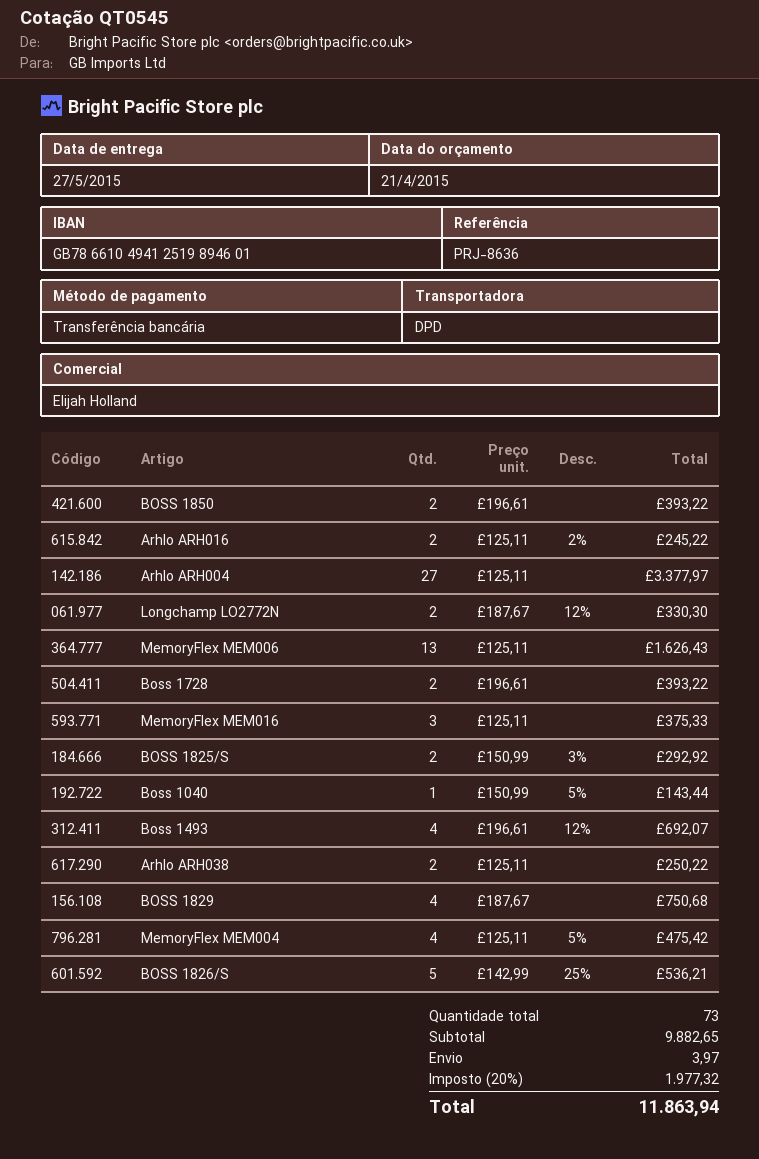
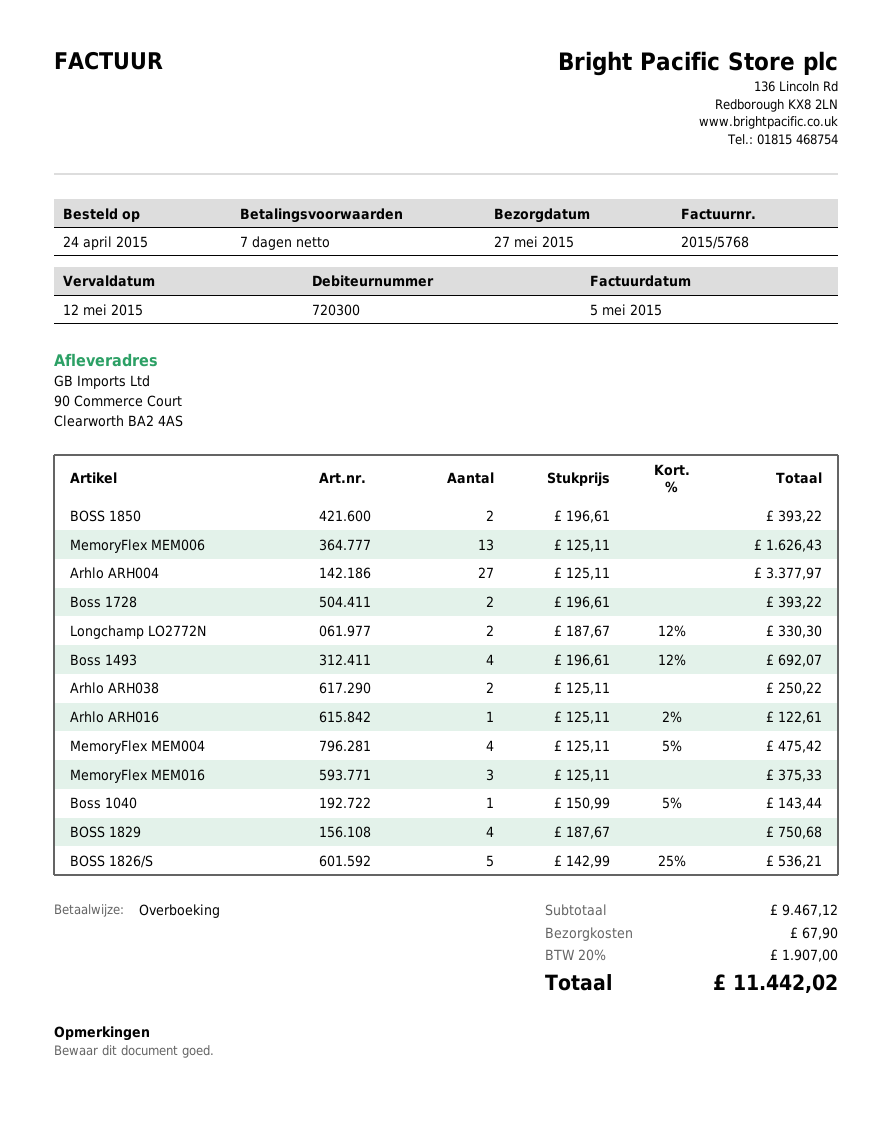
Arhlo ARH016: 2 x 125.11 - 2% = 245.22 -> 1 x 125.11 - 2% = 122.61
BOSS 1825/S: 2 x 150.99 - 3% = 292.92 -> none
subtotal: 9882.65 -> 9467.12
shipping: 3.97 -> 67.90
tax: 20% = 1977.32 -> 20% = 1907.00
total: 11863.94 -> 11442.02

